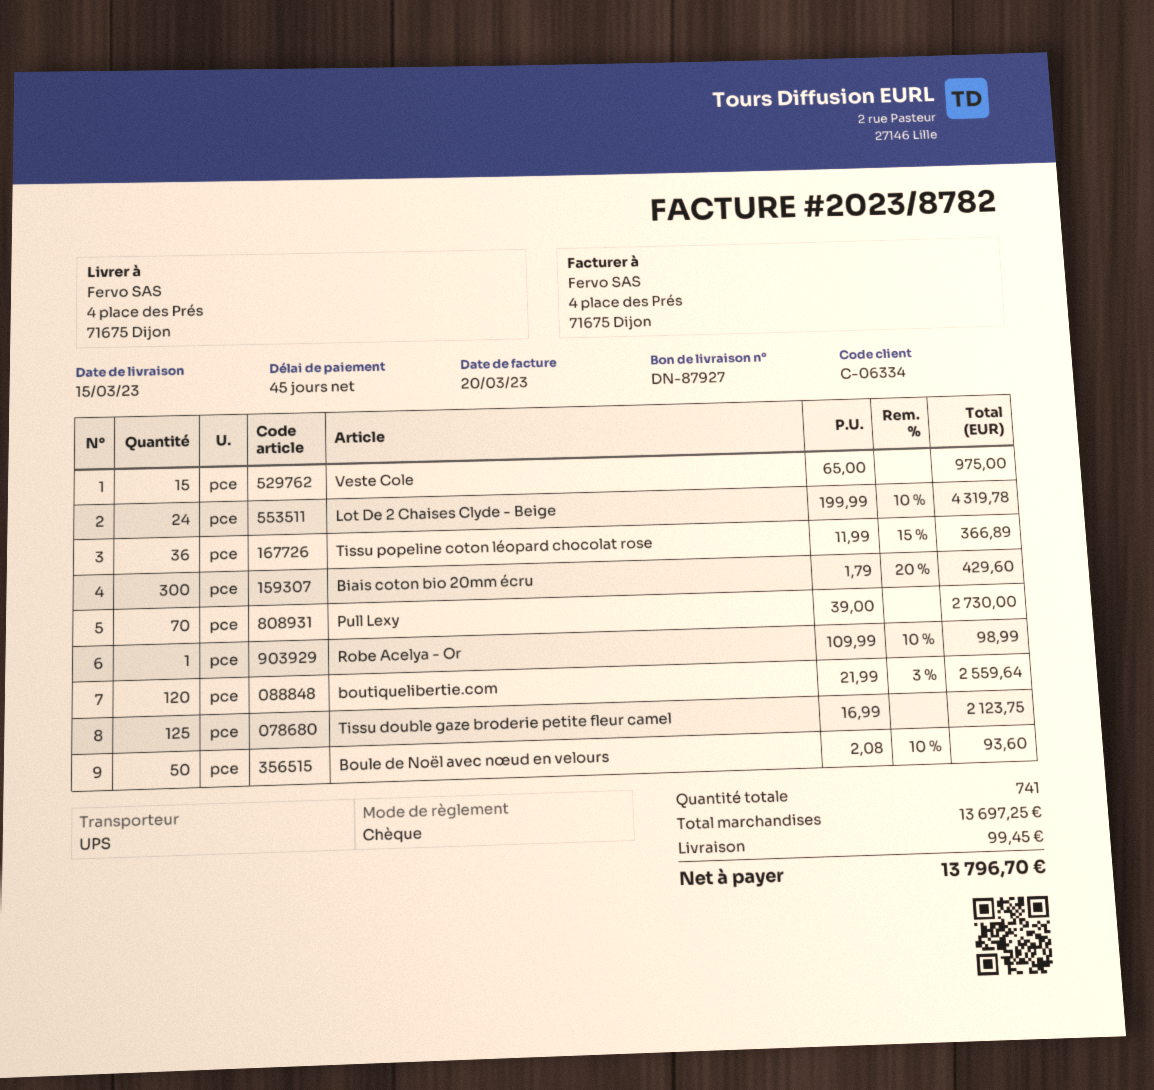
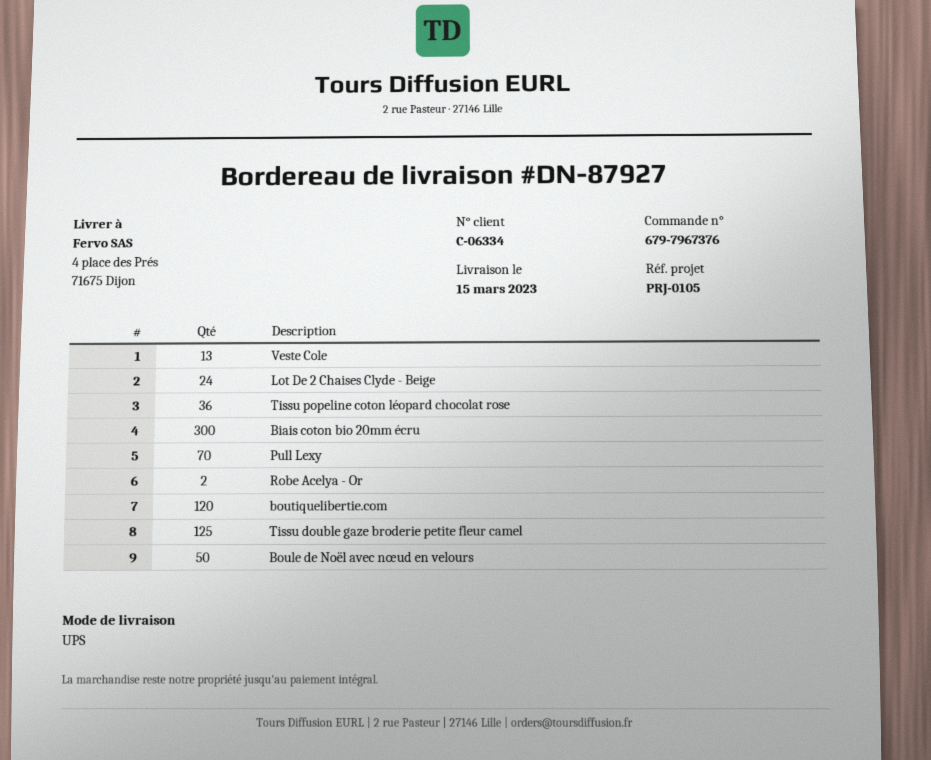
Veste Cole: 15 -> 13
Robe Acelya - Or: 1 -> 2

